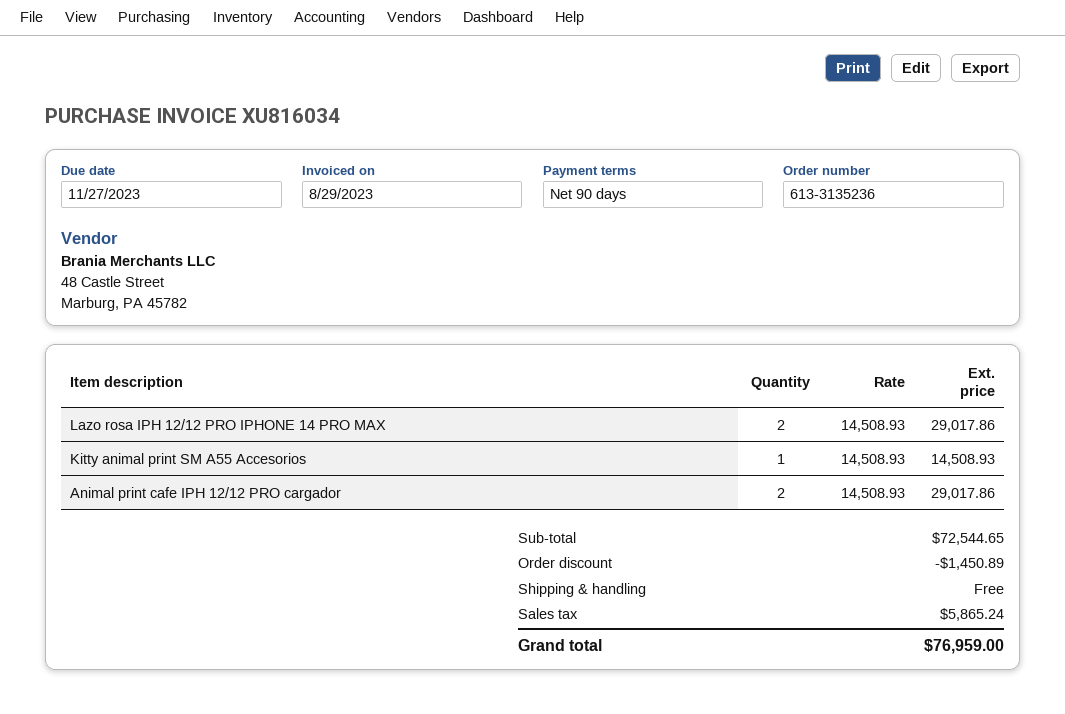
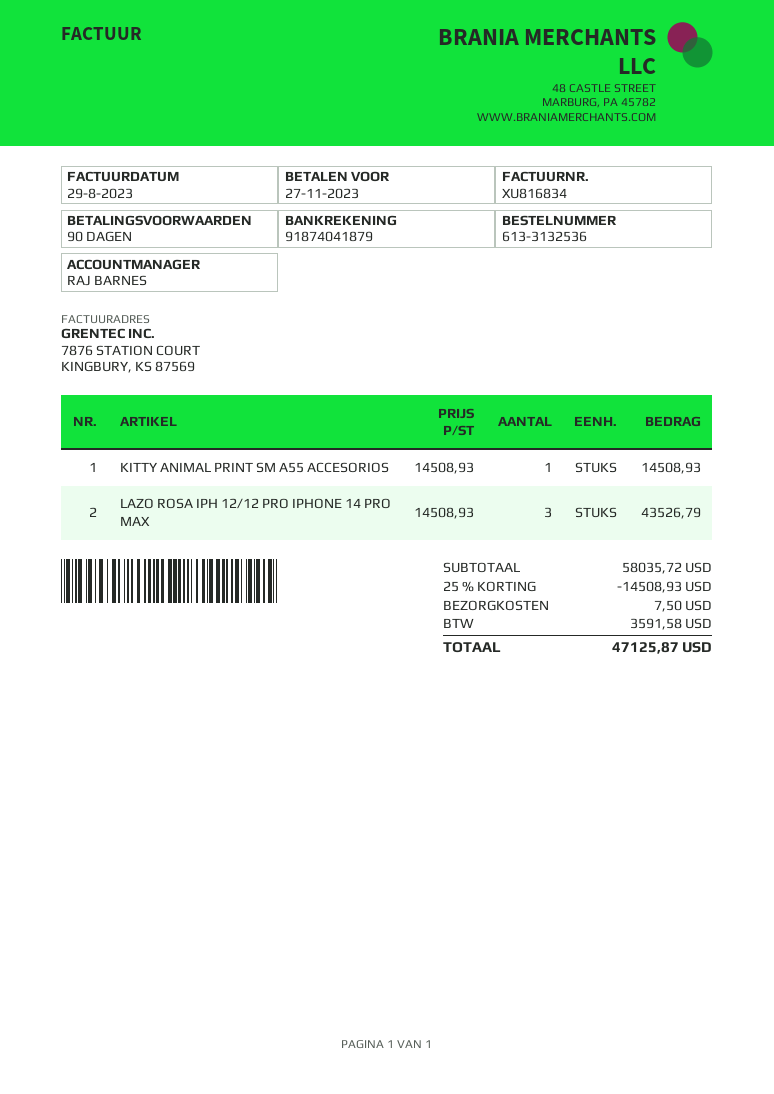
order number: 613-3135236 -> 613-3132536
invoice number: XU816034 -> XU816834
Lazo rosa IPH 12/12 PRO IPHONE 14 PRO MAX: 2 x 14508.93 = 29017.86 -> 3 x 14508.93 = 43526.79
Animal print cafe IPH 12/12 PRO cargador: 2 x 14508.93 = 29017.86 -> none
subtotal: 72544.65 -> 58035.72
discount: 1450.89 -> 14508.93
shipping: 0.00 -> 7.50
tax: 5865.24 -> 3591.58
total: 76959.00 -> 47125.87

